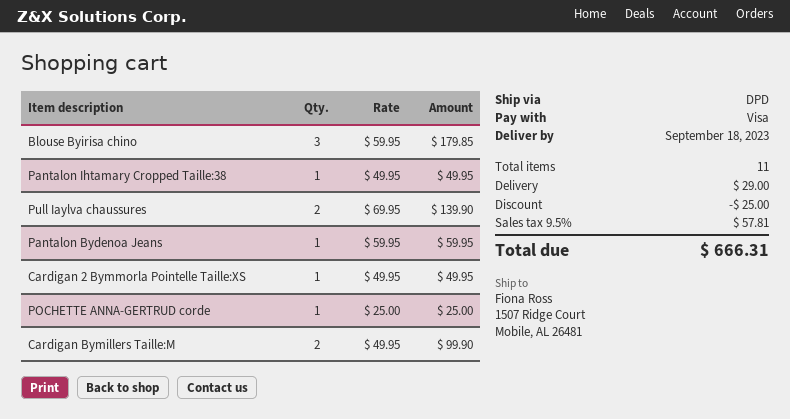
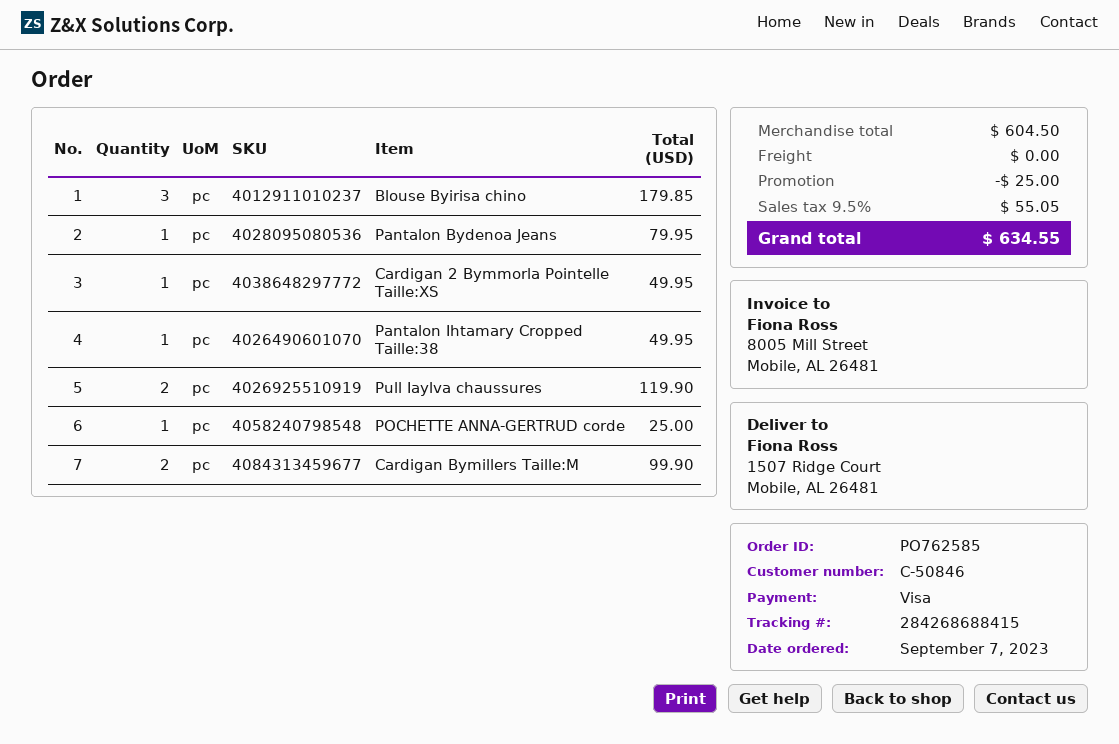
Pull Iaylva chaussures: 2 for 139.90 -> 2 for 119.90
Pantalon Bydenoa Jeans: 1 for 59.95 -> 1 for 79.95
shipping: 29.00 -> 0.00
tax: 9.5% = 57.81 -> 9.5% = 55.05
total: 666.31 -> 634.55

